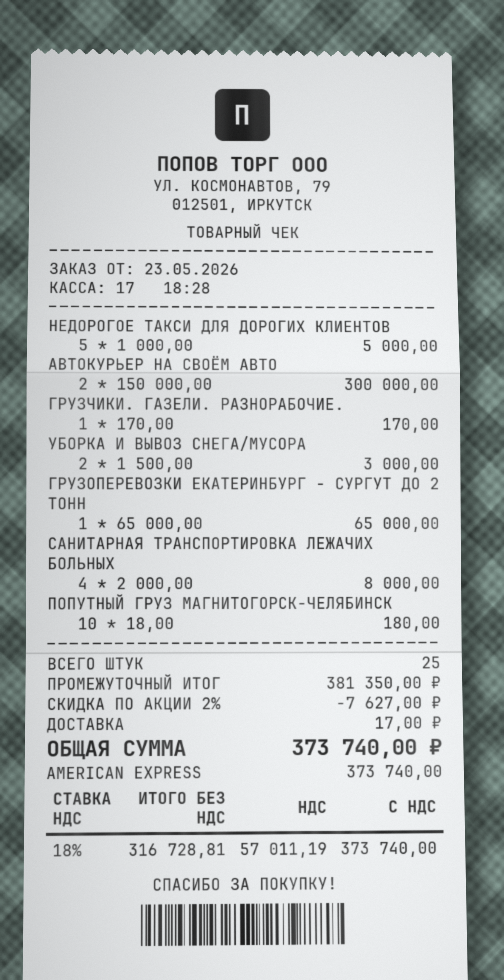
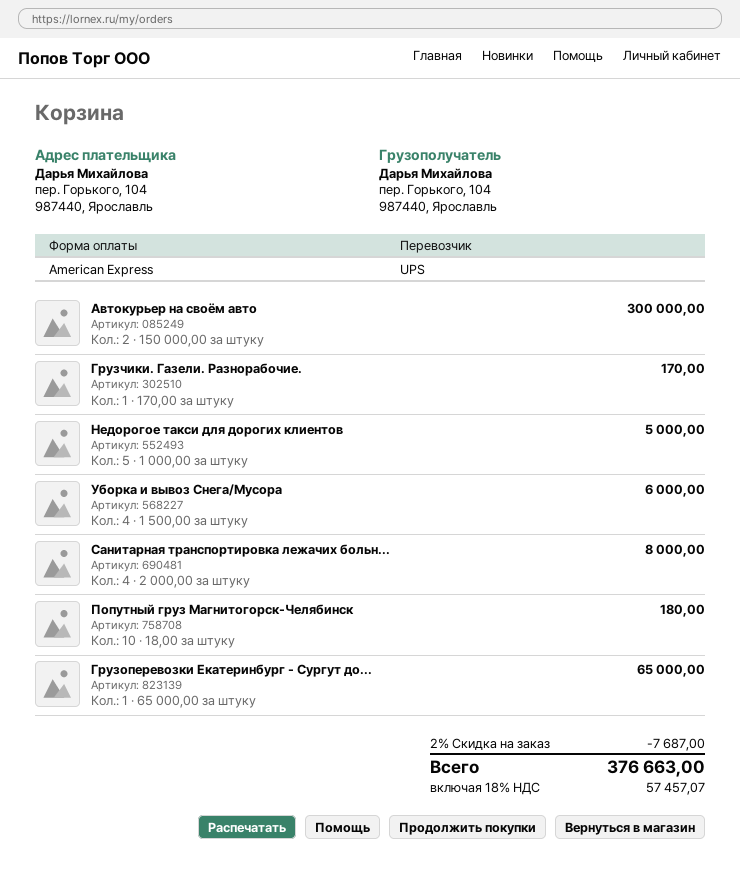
УБОРКА И ВЫВОЗ СНЕГА/МУСОРА: 2 x 1500.00 = 3000.00 -> 4 x 1500.00 = 6000.00
discount: 2% = 7627.00 -> 2% = 7687.00
shipping: 17.00 -> none
tax: 18% = 57011.19 -> 18% = 57457.07
total: 373740.00 -> 376663.00

